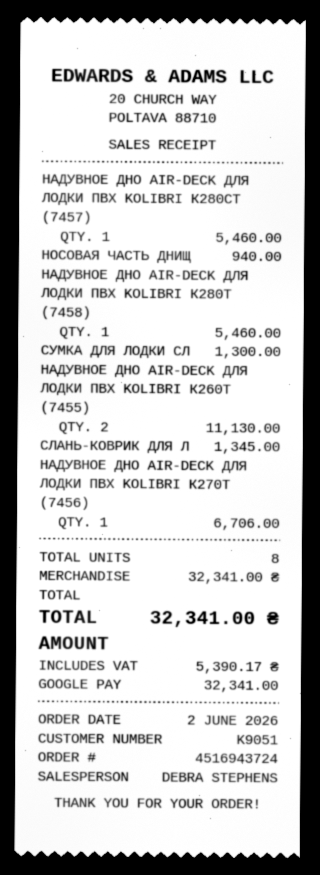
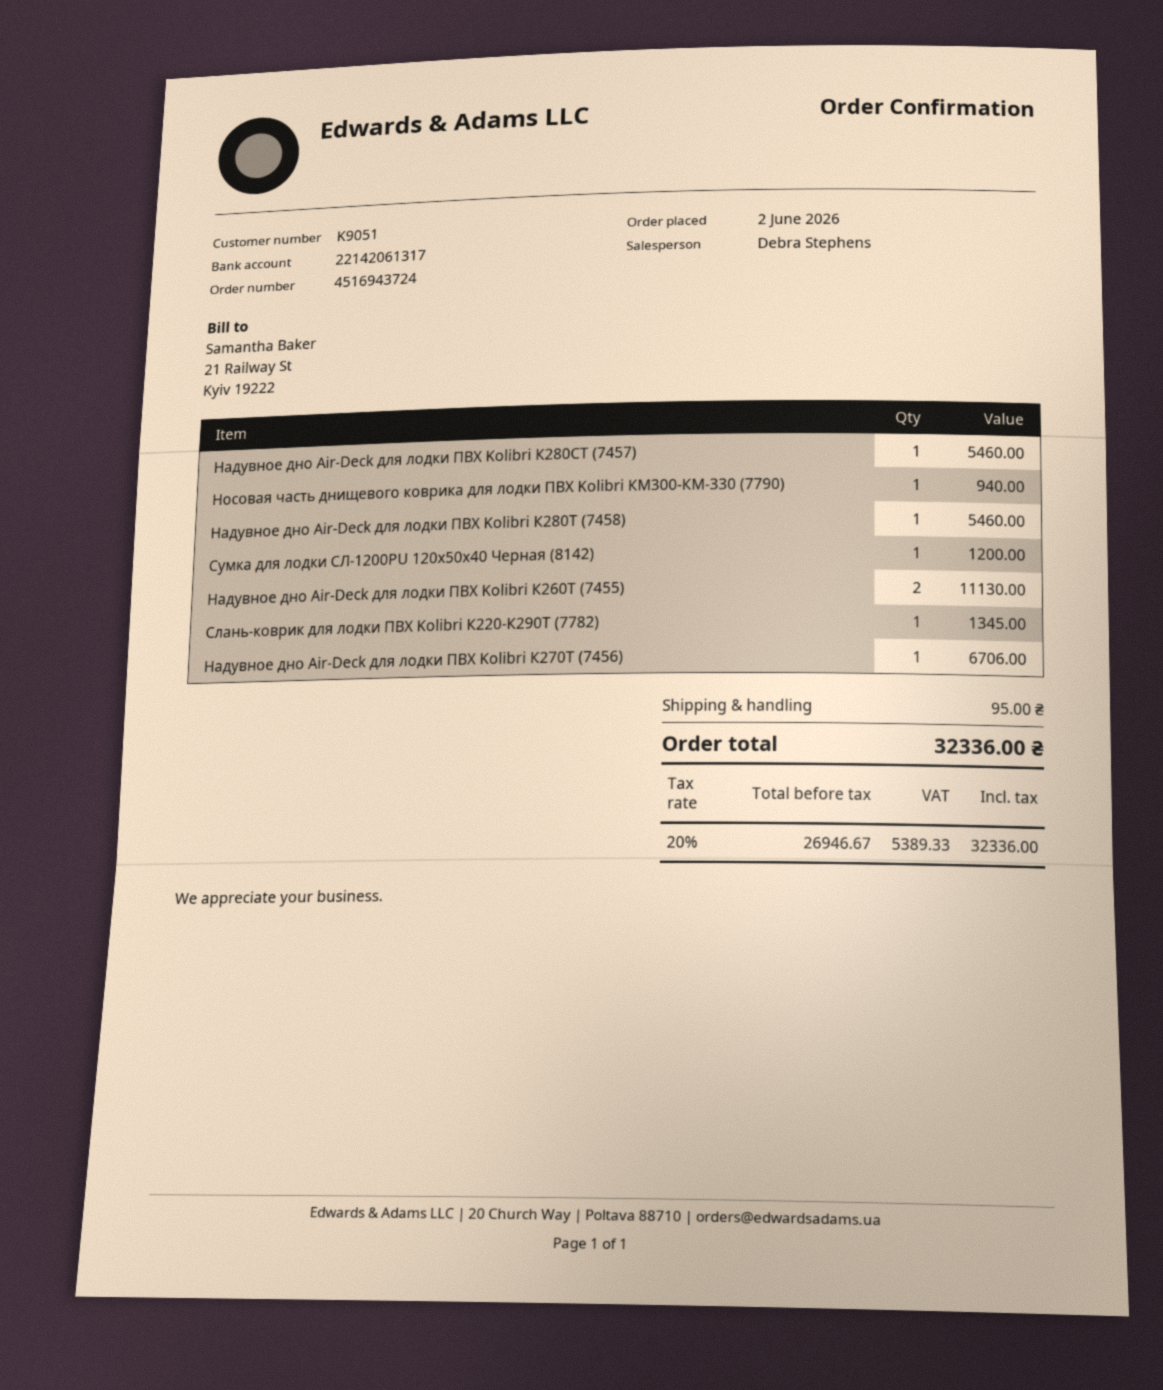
СУМКА ДЛЯ ЛОДКИ СЛ: 1 for 1300.00 -> 1 for 1200.00
shipping: none -> 95.00
tax: 5390.17 -> 5389.33
total: 32341.00 -> 32336.00

